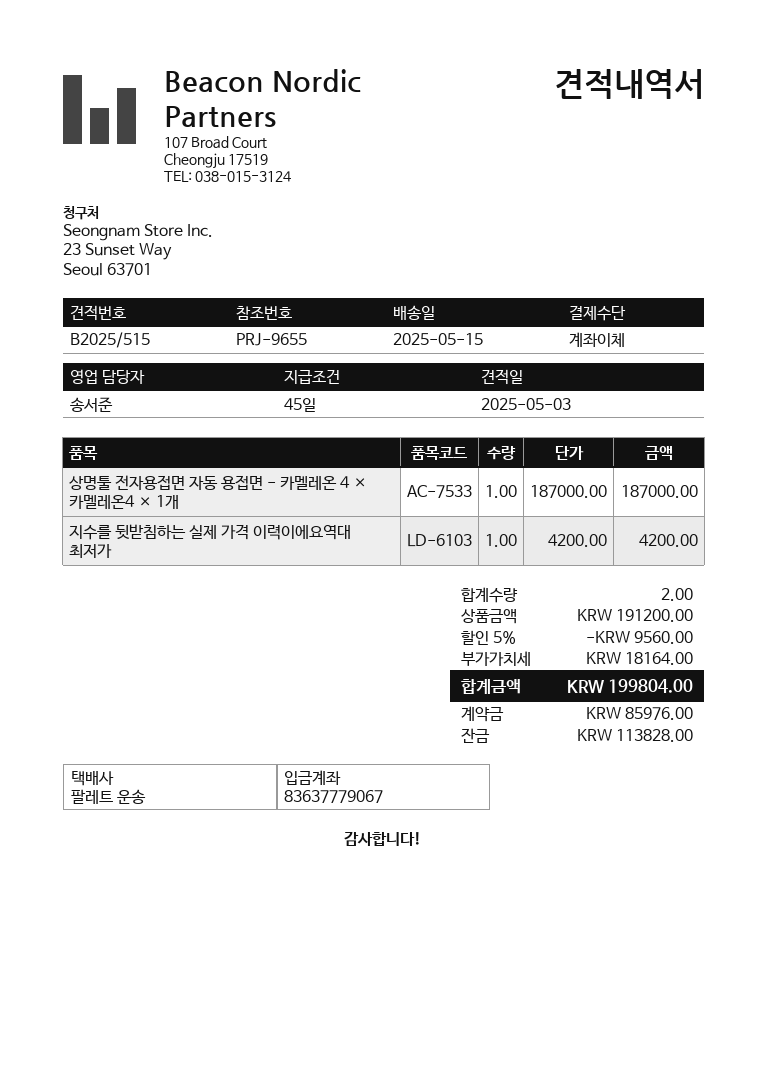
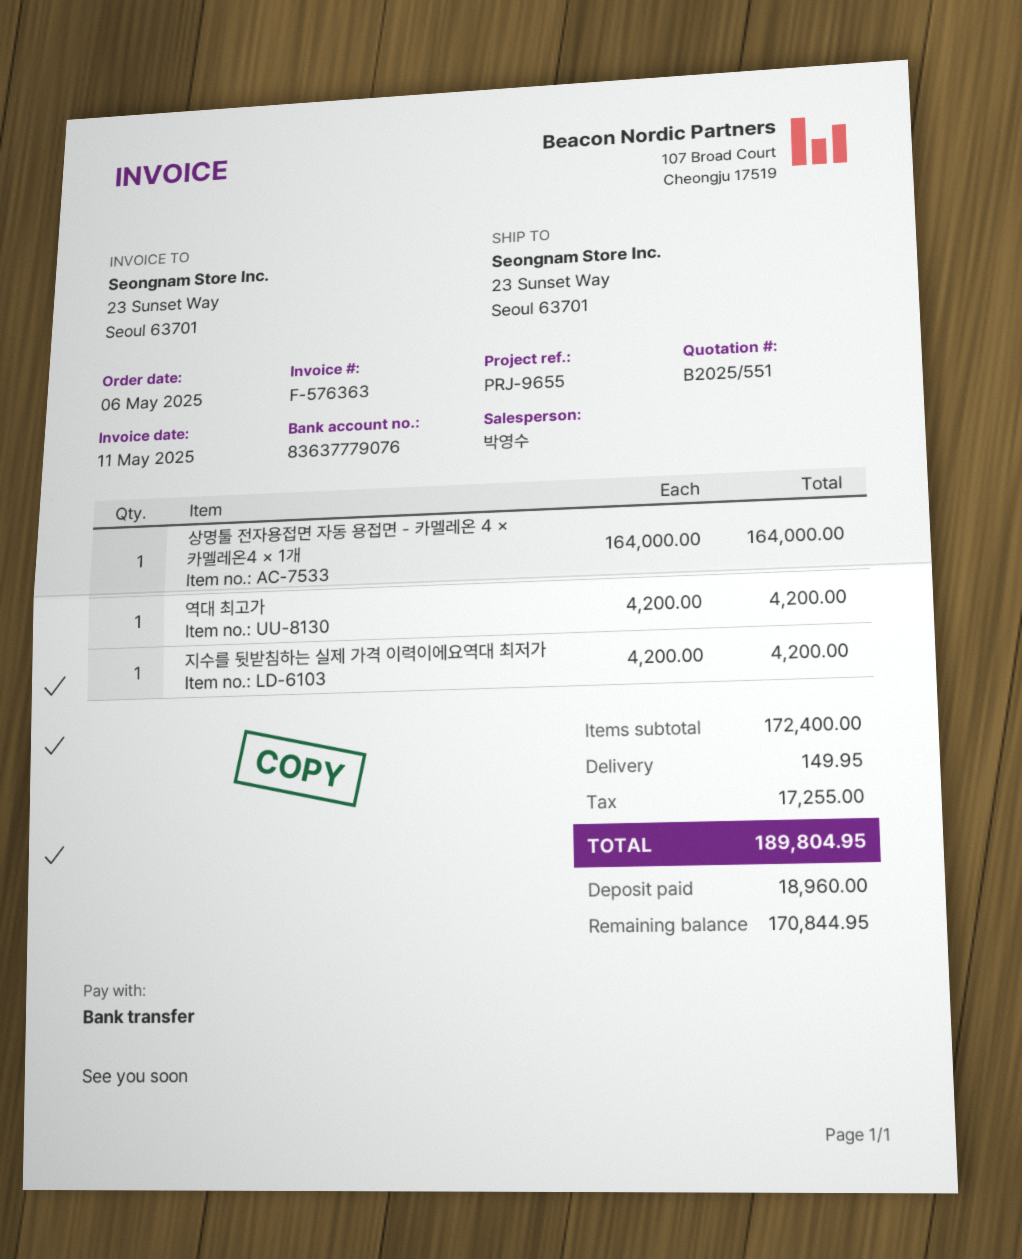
quote number: B2025/515 -> B2025/551
sales rep: 송서준 -> 박영수
bank account: 83637779067 -> 83637779076
상명툴 전자용접면 자동 용접면 - 카멜레온 4 × 카멜레온4 × 1개: 1 x 187000.00 = 187000.00 -> 1 x 164000.00 = 164000.00
역대 최고가: none -> 1 x 4200.00 = 4200.00
subtotal: 191200.00 -> 172400.00
discount: 5% = 9560.00 -> none
shipping: none -> 149.95
tax: 18164.00 -> 17255.00
total: 199804.00 -> 189804.95
deposit: 85976.00 -> 18960.00
balance: 113828.00 -> 170844.95

